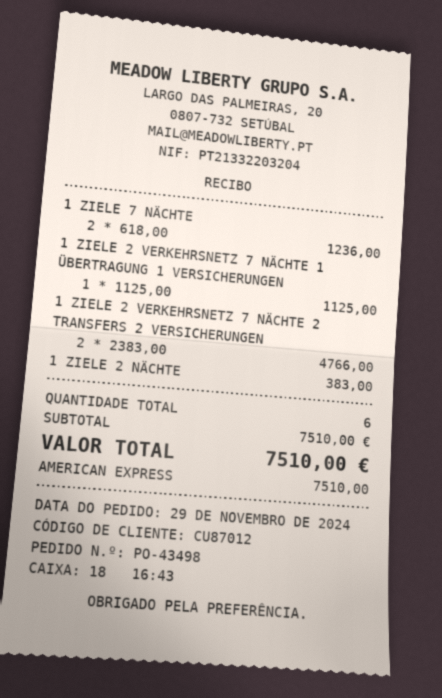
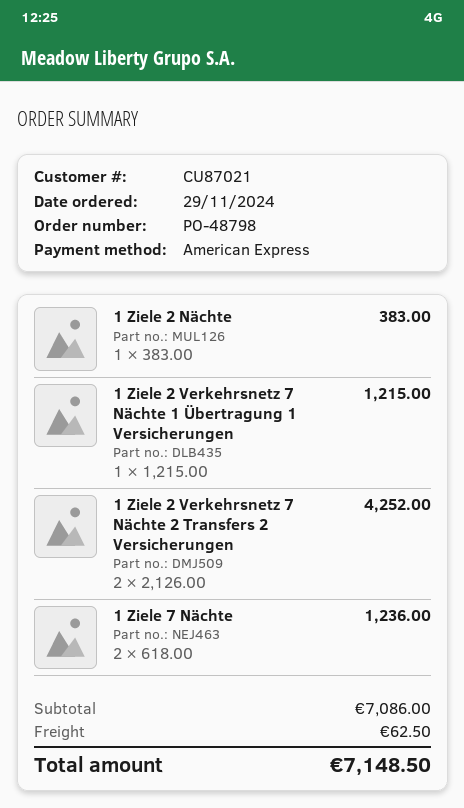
order number: PO-43498 -> PO-48798
customer number: CU87012 -> CU87021
1 ZIELE 2 VERKEHRSNETZ 7 NÄCHTE 1 ÜBERTRAGUNG 1 VERSICHERUNGEN: 1 x 1125.00 = 1125.00 -> 1 x 1215.00 = 1215.00
1 ZIELE 2 VERKEHRSNETZ 7 NÄCHTE 2 TRANSFERS 2 VERSICHERUNGEN: 2 x 2383.00 = 4766.00 -> 2 x 2126.00 = 4252.00
subtotal: 7510.00 -> 7086.00
shipping: none -> 62.50
total: 7510.00 -> 7148.50

